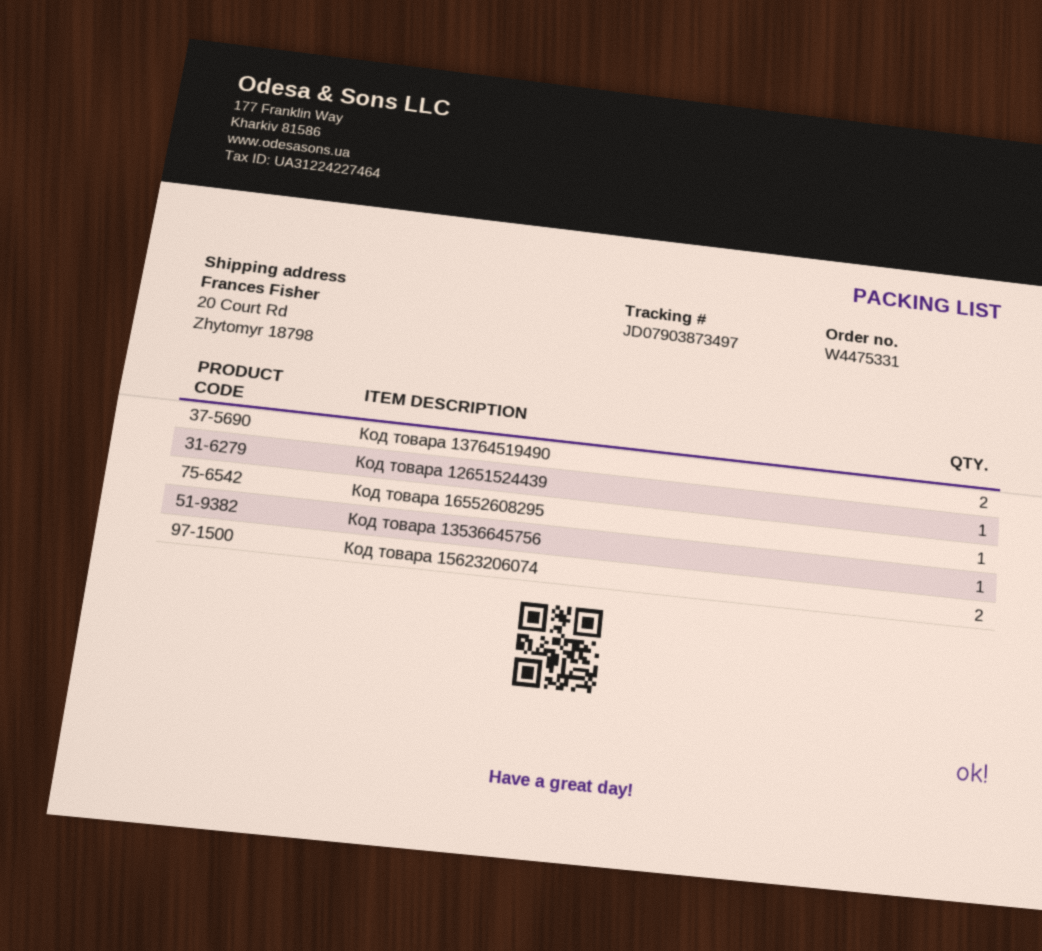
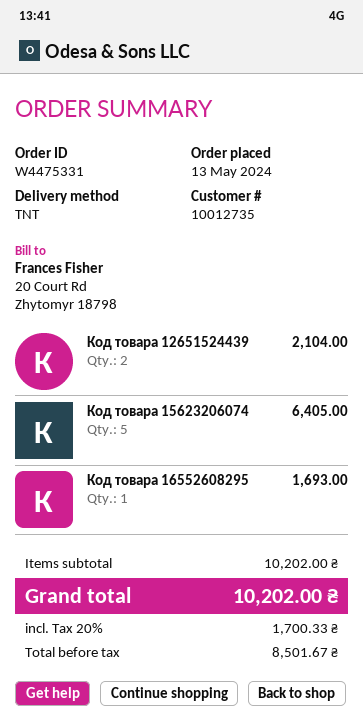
Код товара 13764519490: 2 -> none
Код товара 12651524439: 1 -> 2
Код товара 13536645756: 1 -> none
Код товара 15623206074: 2 -> 5

